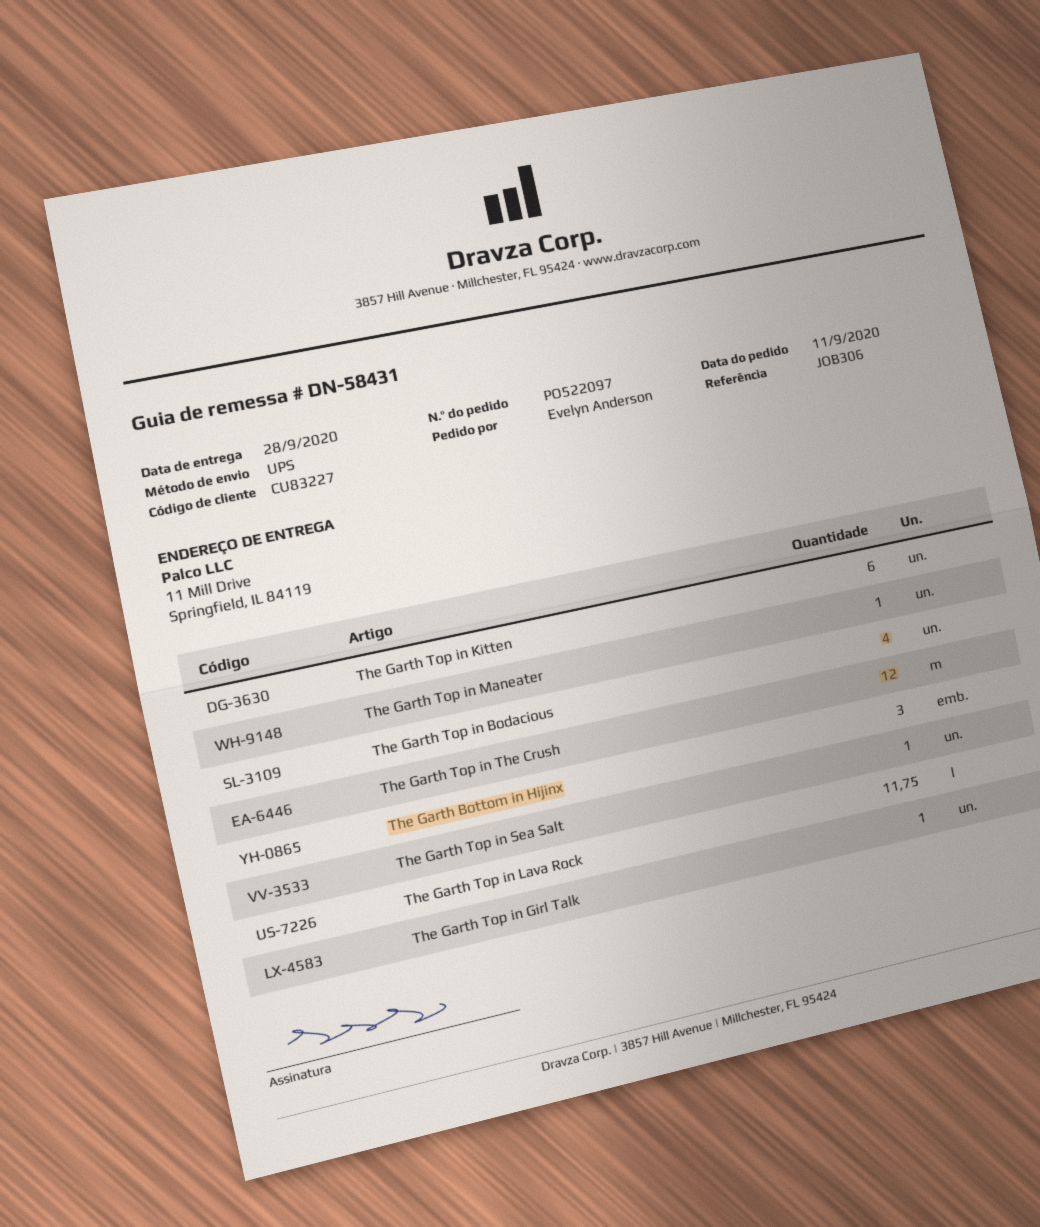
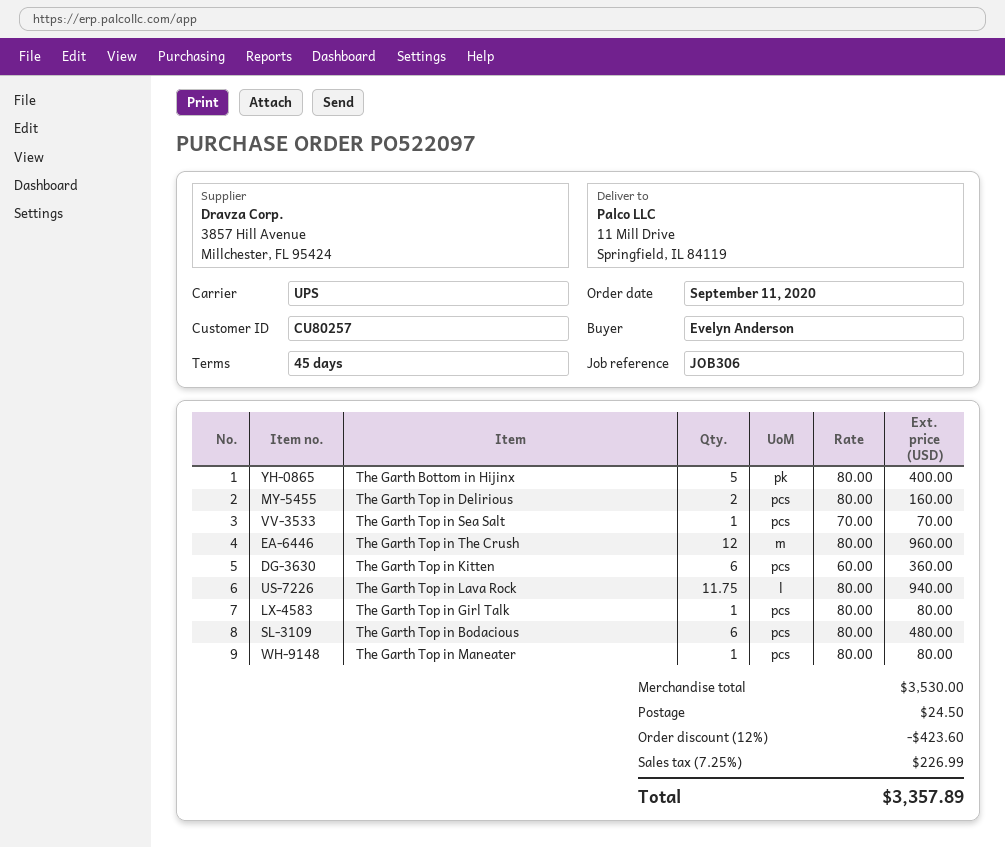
customer number: CU83227 -> CU80257
The Garth Top in Bodacious: 4 -> 6
The Garth Bottom in Hijinx: 3 -> 5
The Garth Top in Delirious: none -> 2

